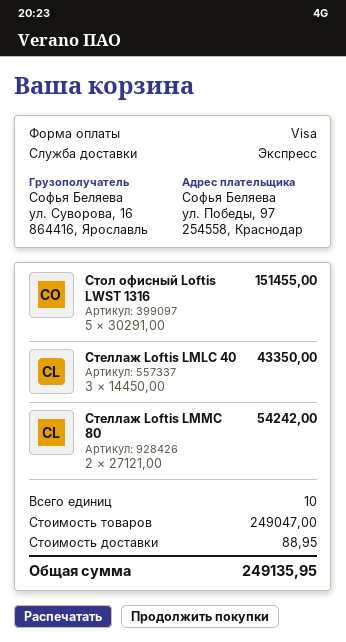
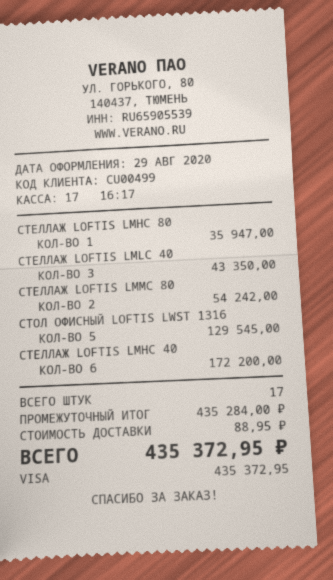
Стол офисный Loftis LWST 1316: 5 for 151455.00 -> 5 for 129545.00
СТЕЛЛАЖ LOFTIS LMHC 80: none -> 1 for 35947.00
СТЕЛЛАЖ LOFTIS LMHC 40: none -> 6 for 172200.00
total quantity: 10 -> 17
subtotal: 249047.00 -> 435284.00
total: 249135.95 -> 435372.95

